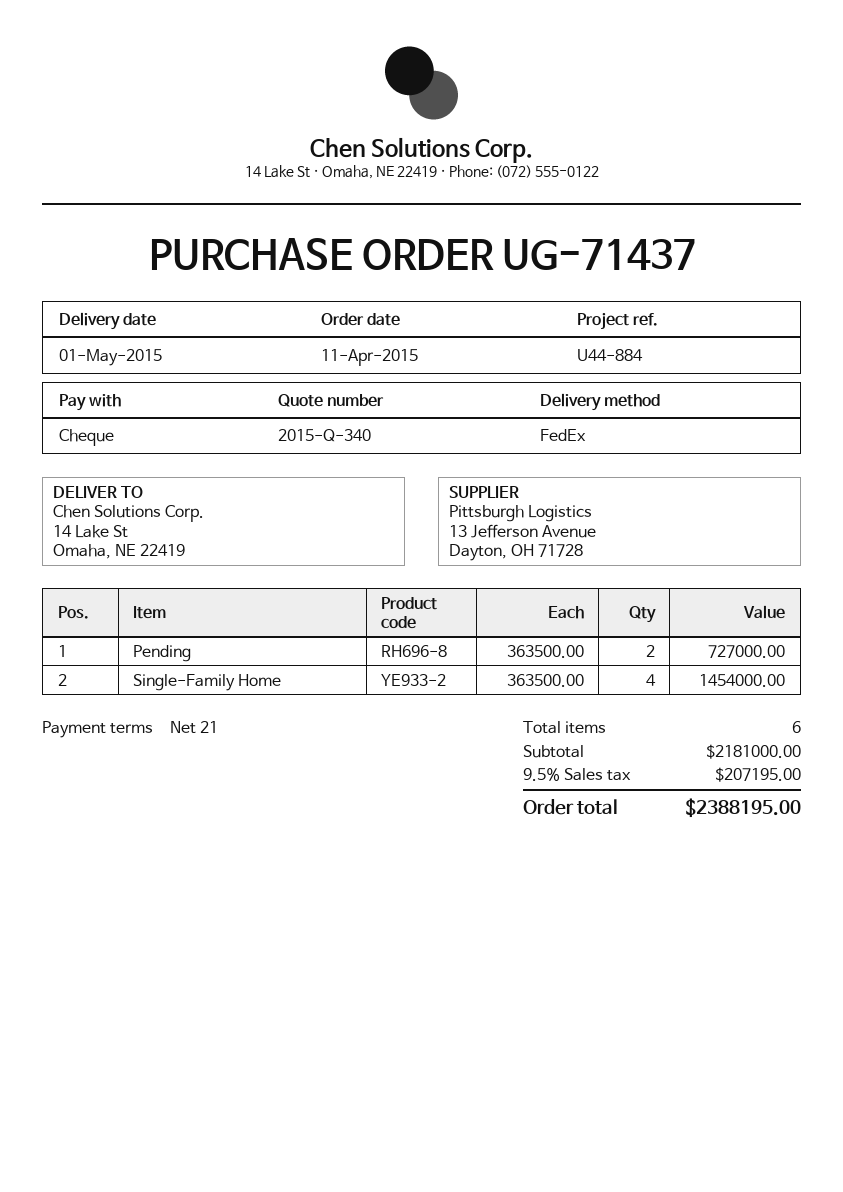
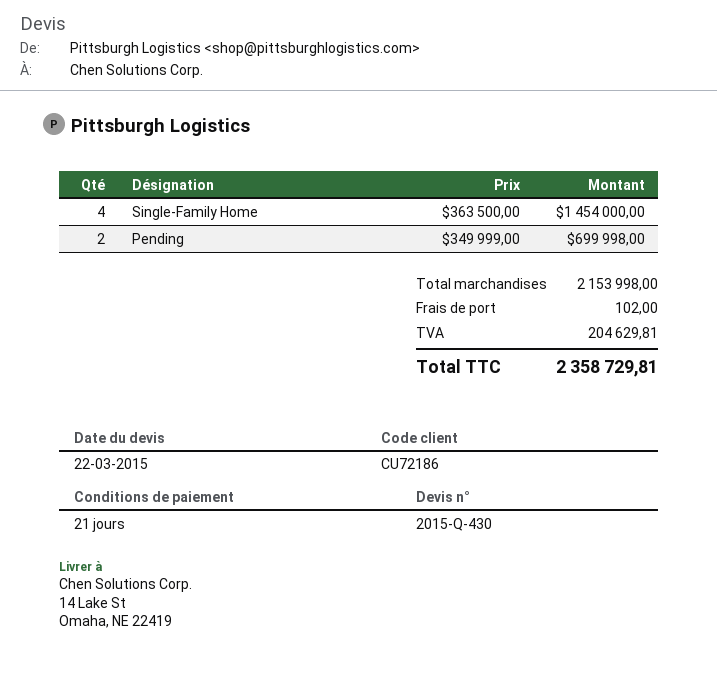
quote number: 2015-Q-340 -> 2015-Q-430
Pending: 2 x 363500.00 = 727000.00 -> 2 x 349999.00 = 699998.00
subtotal: 2181000.00 -> 2153998.00
shipping: none -> 102.00
tax: 207195.00 -> 204629.81
total: 2388195.00 -> 2358729.81

